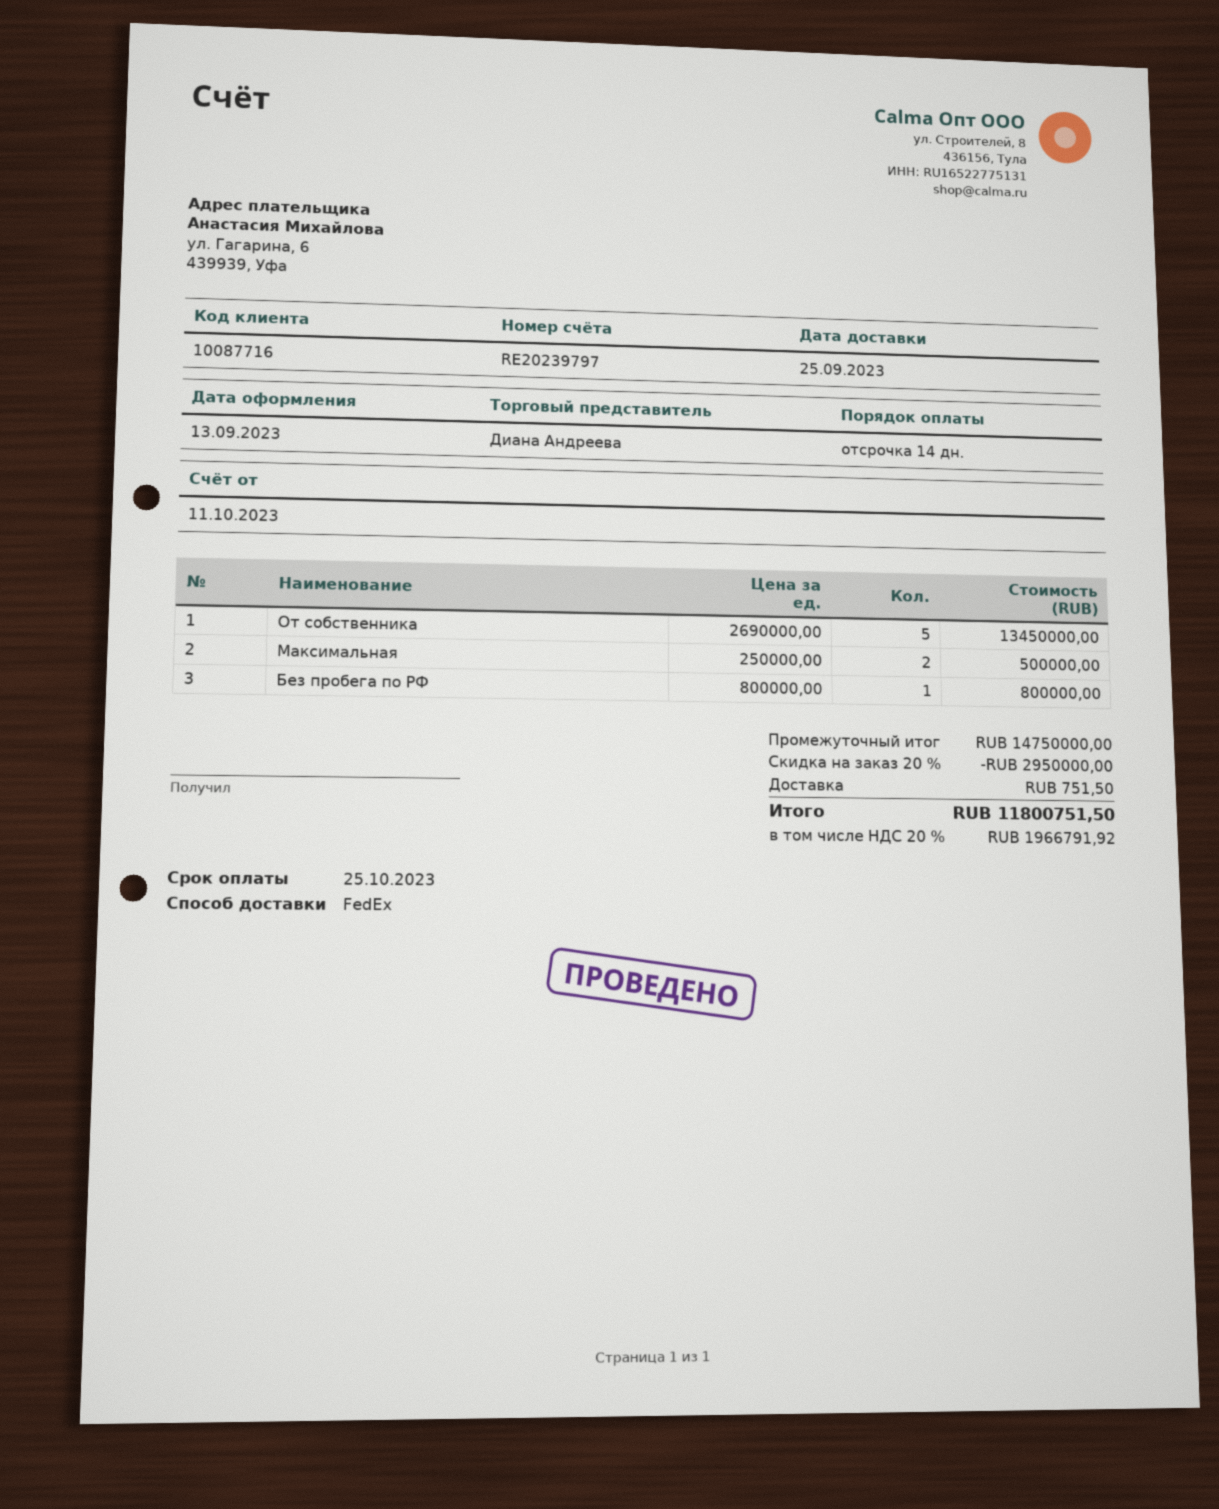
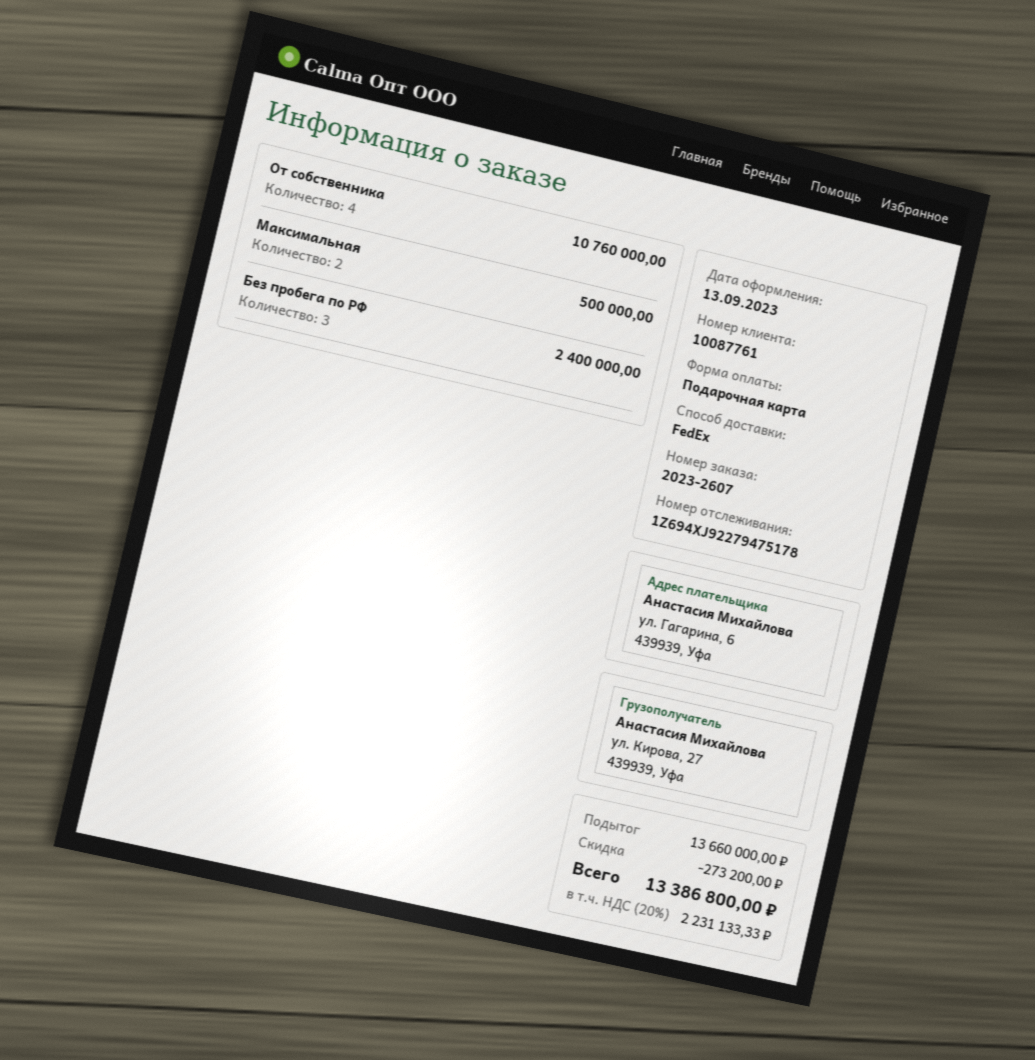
customer number: 10087716 -> 10087761
От собственника: 5 for 13450000.00 -> 4 for 10760000.00
Без пробега по РФ: 1 for 800000.00 -> 3 for 2400000.00
subtotal: 14750000.00 -> 13660000.00
discount: 2950000.00 -> 273200.00
shipping: 751.50 -> none
tax: 20% = 1966791.92 -> 20% = 2231133.33
total: 11800751.50 -> 13386800.00

